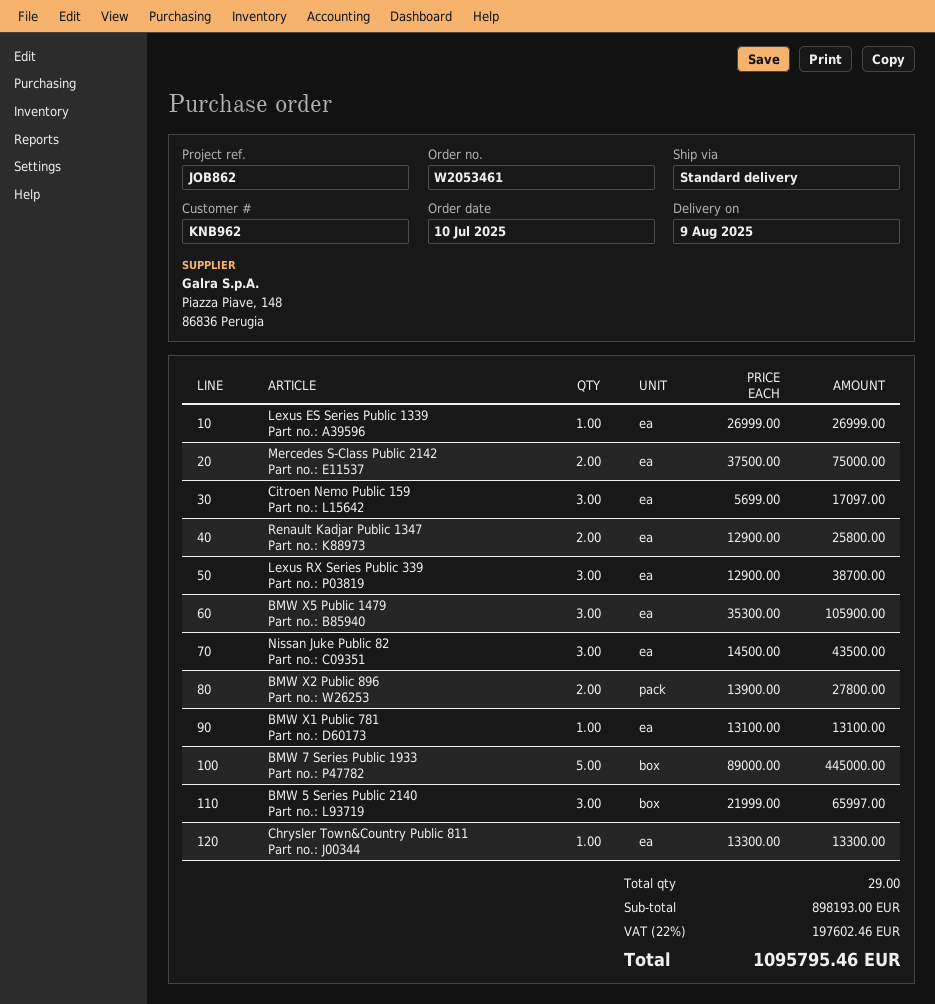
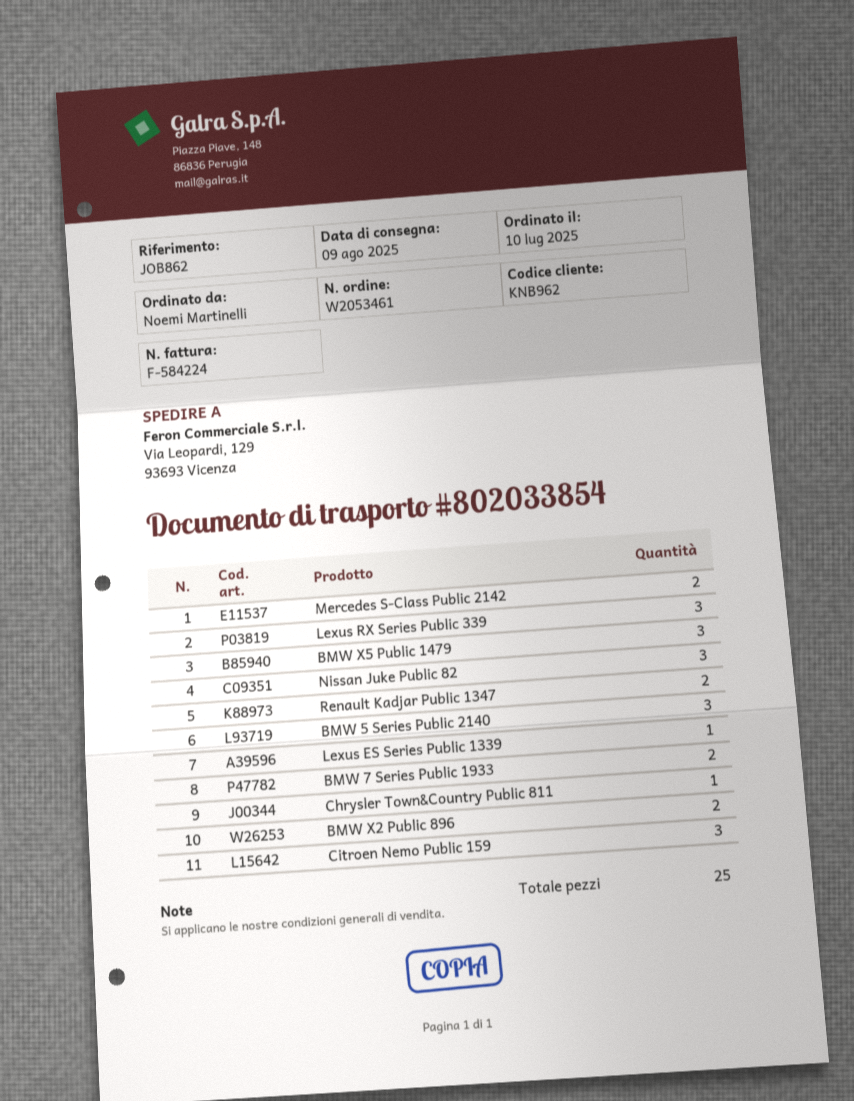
BMW X1 Public 781: 1 -> none
BMW 7 Series Public 1933: 5 -> 2
total quantity: 29 -> 25

